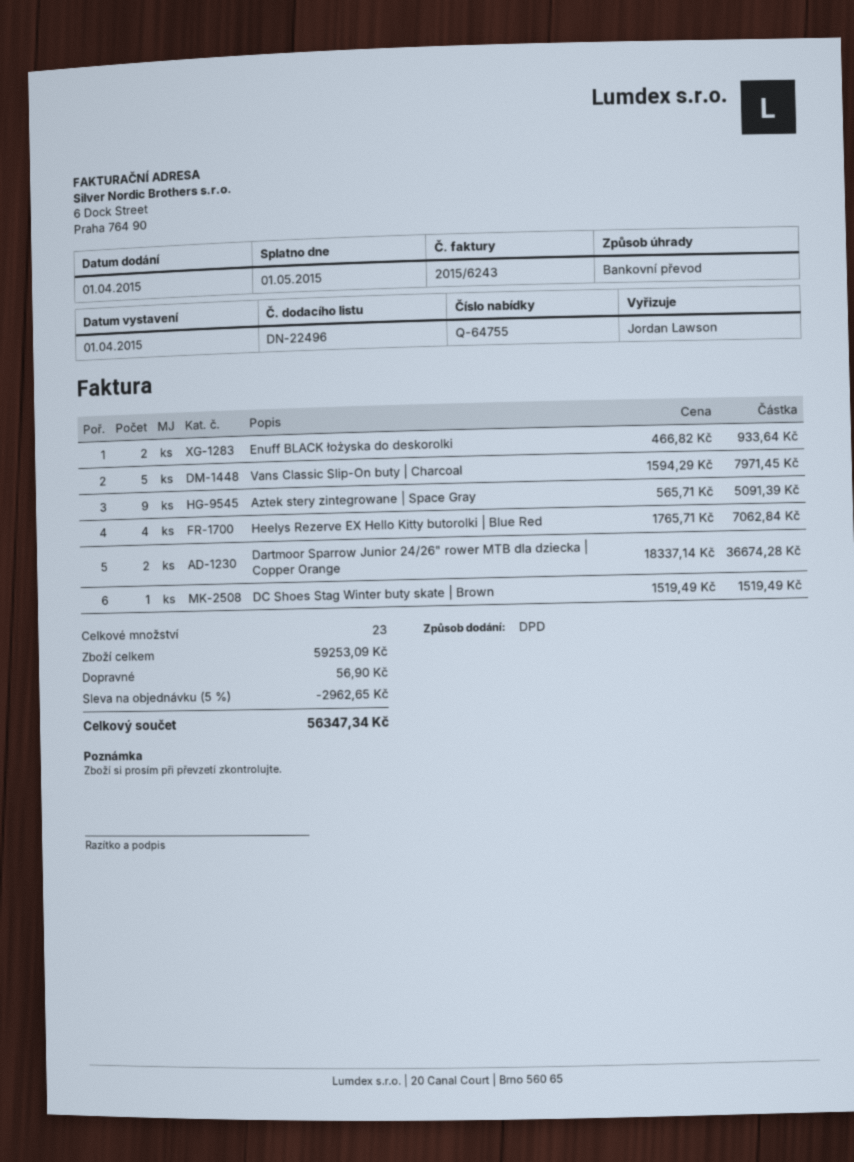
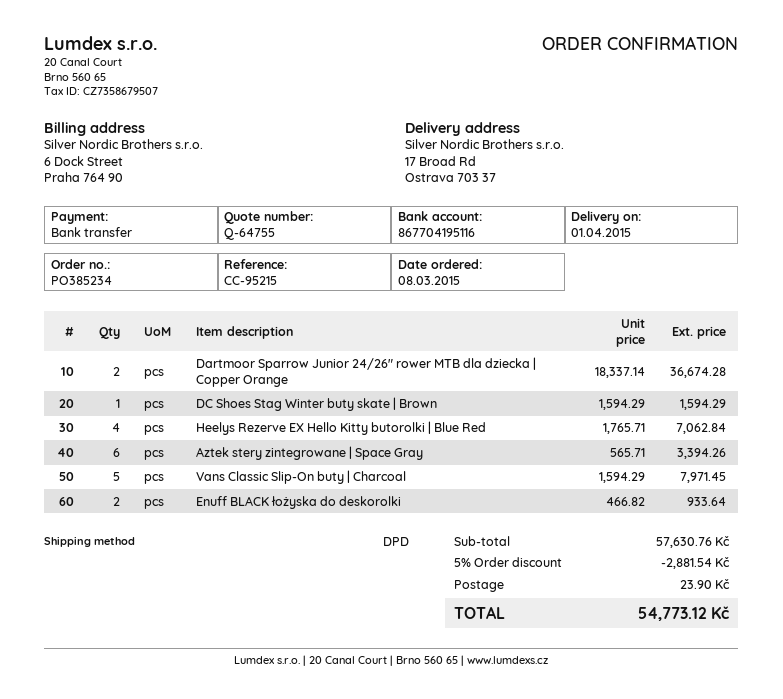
Aztek stery zintegrowane | Space Gray: 9 x 565.71 = 5091.39 -> 6 x 565.71 = 3394.26
DC Shoes Stag Winter buty skate | Brown: 1 x 1519.49 = 1519.49 -> 1 x 1594.29 = 1594.29
subtotal: 59253.09 -> 57630.76
discount: 5% = 2962.65 -> 5% = 2881.54
shipping: 56.90 -> 23.90
total: 56347.34 -> 54773.12

